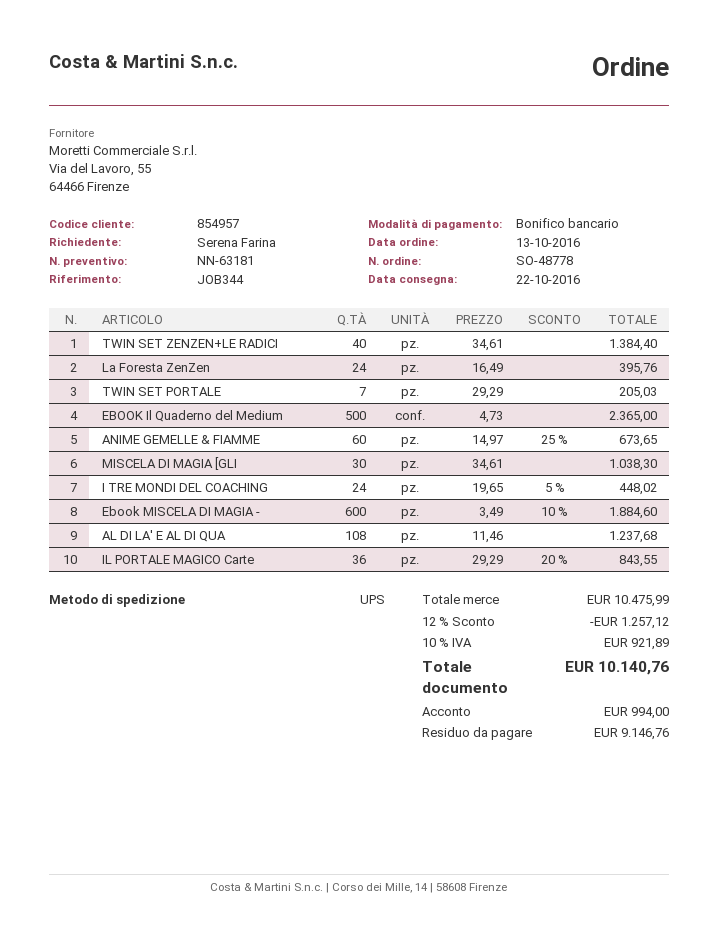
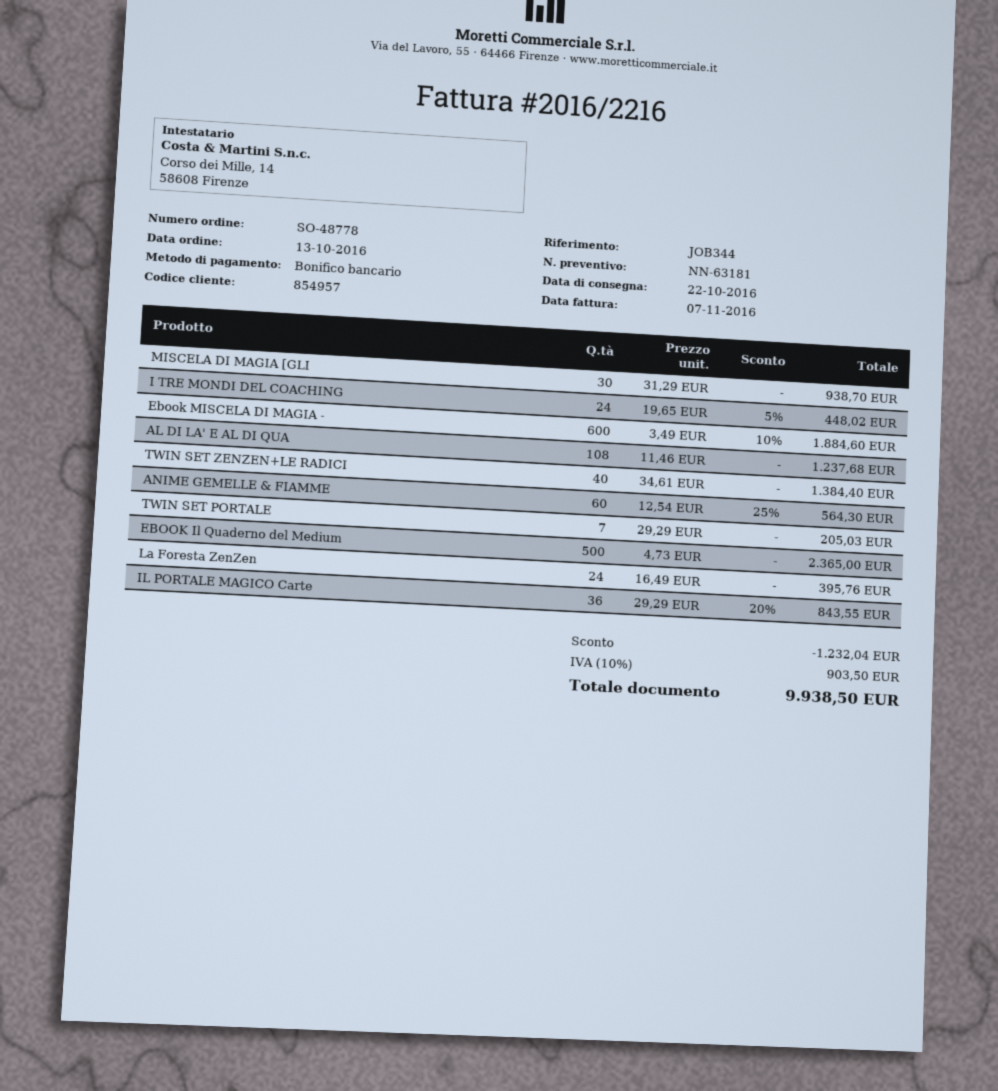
ANIME GEMELLE & FIAMME: 60 x 14.97 - 25% = 673.65 -> 60 x 12.54 - 25% = 564.30
MISCELA DI MAGIA [GLI: 30 x 34.61 = 1038.30 -> 30 x 31.29 = 938.70
discount: 1257.12 -> 1232.04
tax: 10% = 921.89 -> 10% = 903.50
total: 10140.76 -> 9938.50

